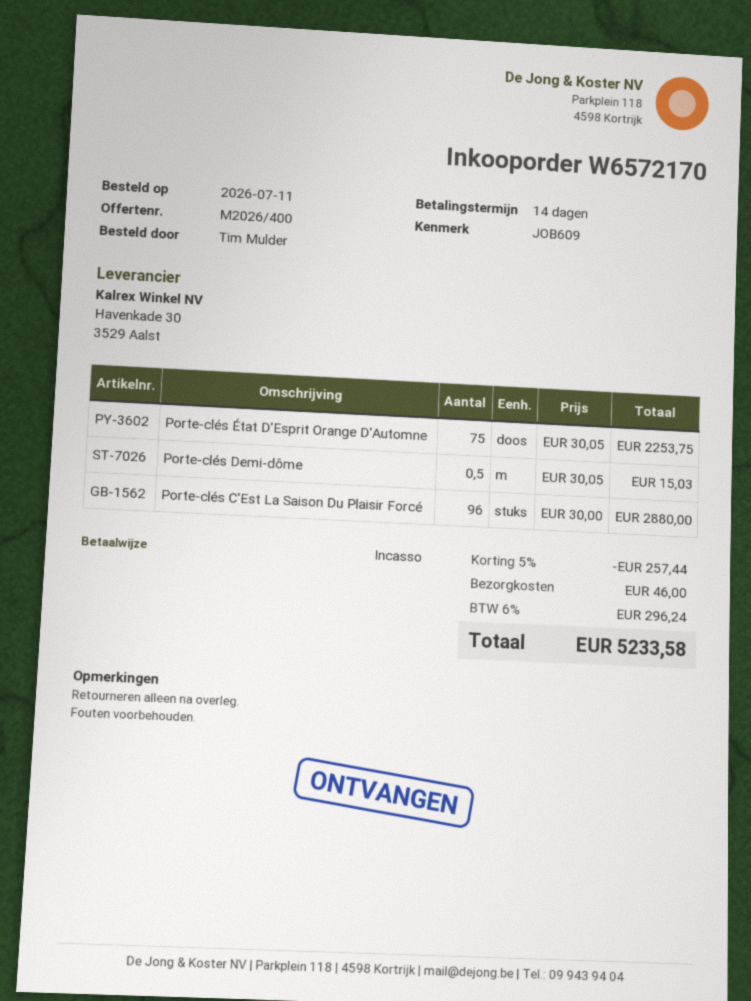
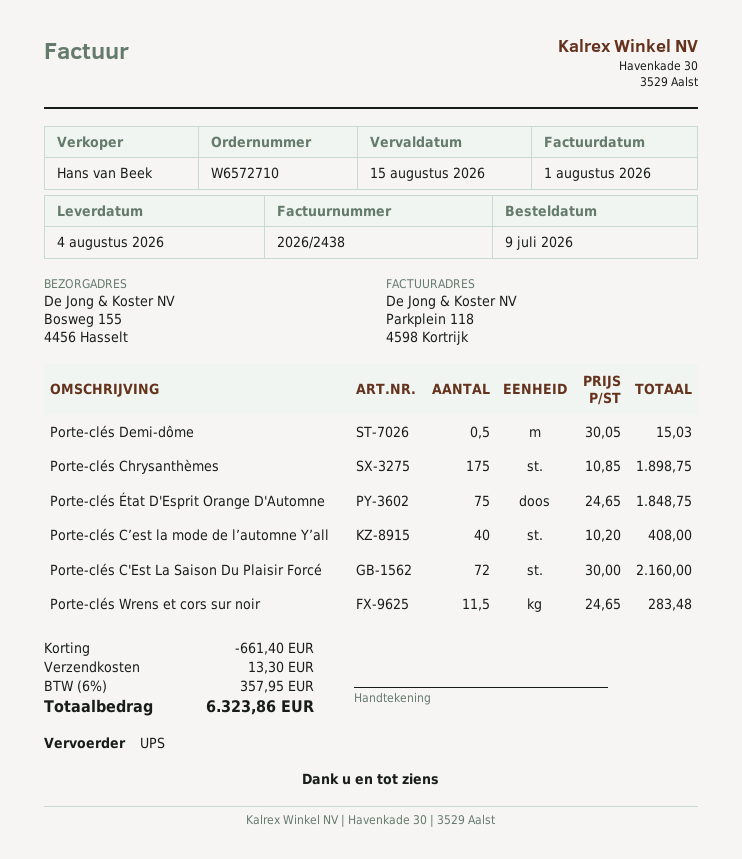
order number: W6572170 -> W6572710
order date: 2026-07-11 -> 2026-07-09
Porte-clés État D'Esprit Orange D'Automne: 75 x 30.05 = 2253.75 -> 75 x 24.65 = 1848.75
Porte-clés C'Est La Saison Du Plaisir Forcé: 96 x 30.00 = 2880.00 -> 72 x 30.00 = 2160.00
Porte-clés Chrysanthèmes: none -> 175 x 10.85 = 1898.75
Porte-clés C’est la mode de l’automne Y’all: none -> 40 x 10.20 = 408.00
Porte-clés Wrens et cors sur noir: none -> 11.5 x 24.65 = 283.48
discount: 257.44 -> 661.40
shipping: 46.00 -> 13.30
tax: 6% = 296.24 -> 6% = 357.95
total: 5233.58 -> 6323.86

